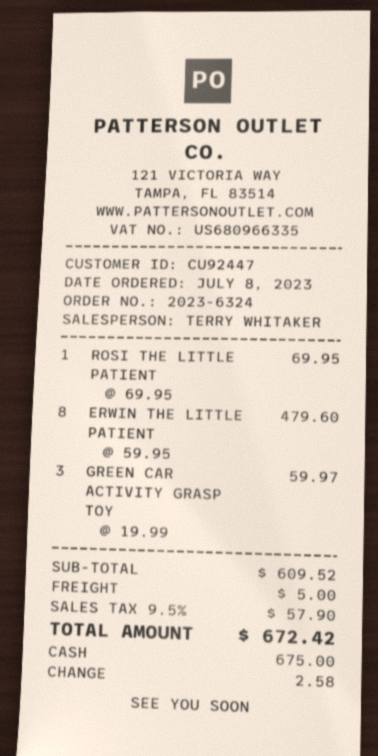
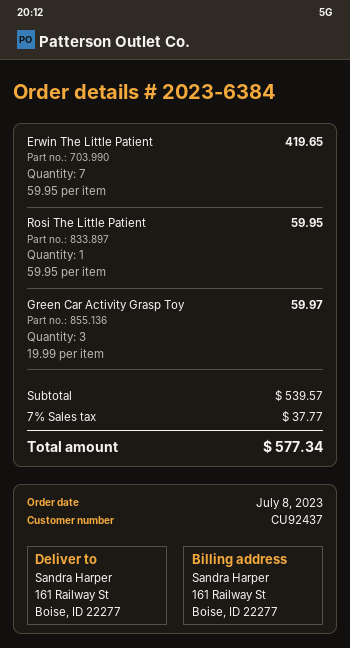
order number: 2023-6324 -> 2023-6384
customer number: CU92447 -> CU92437
ROSI THE LITTLE PATIENT: 1 x 69.95 = 69.95 -> 1 x 59.95 = 59.95
ERWIN THE LITTLE PATIENT: 8 x 59.95 = 479.60 -> 7 x 59.95 = 419.65
subtotal: 609.52 -> 539.57
shipping: 5.00 -> none
tax: 9.5% = 57.90 -> 7% = 37.77
total: 672.42 -> 577.34

